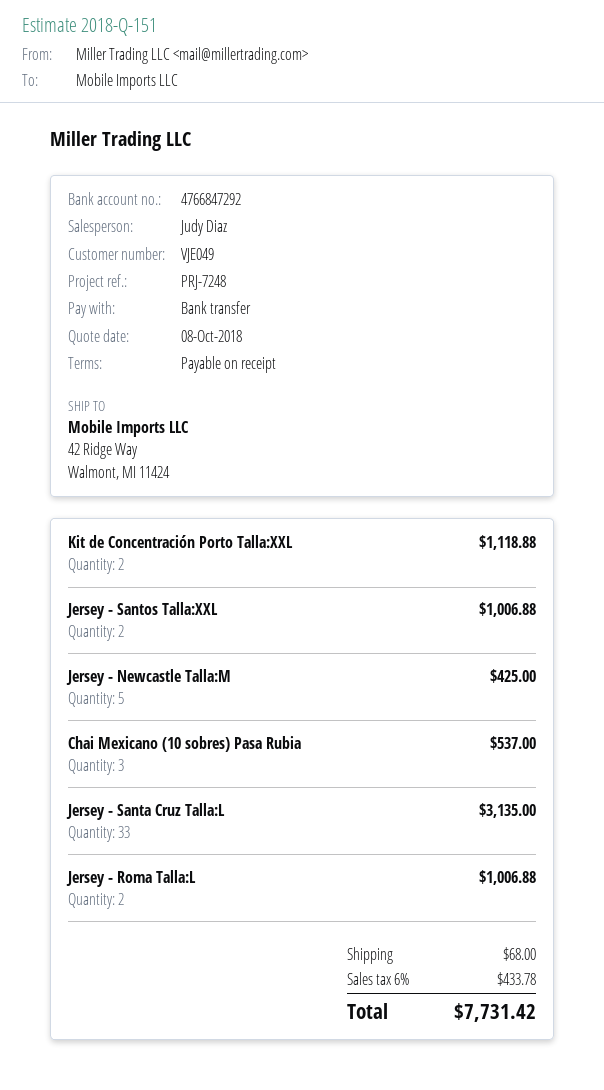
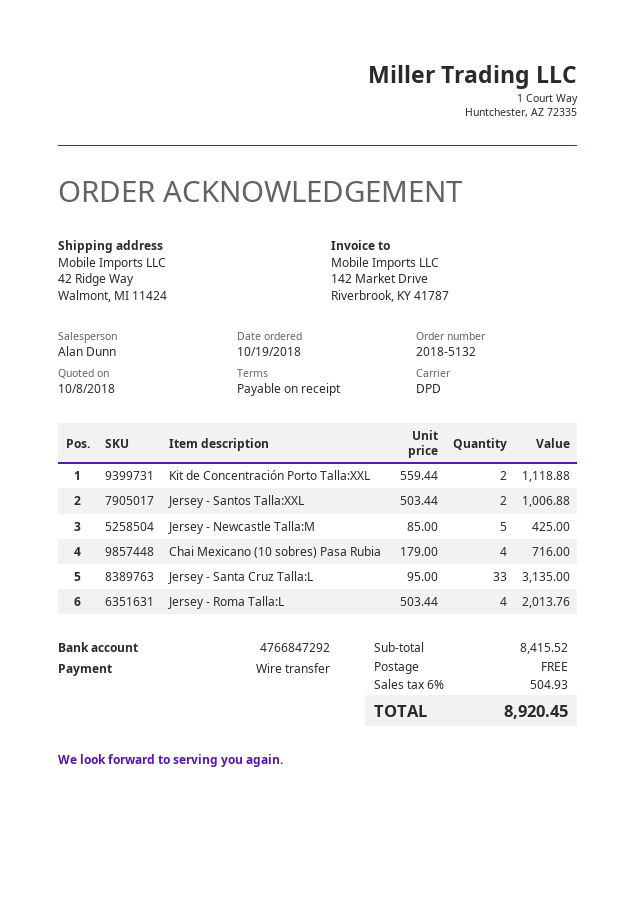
sales rep: Judy Diaz -> Alan Dunn
Chai Mexicano (10 sobres) Pasa Rubia: 3 for 537.00 -> 4 for 716.00
Jersey - Roma Talla:L: 2 for 1006.88 -> 4 for 2013.76
shipping: 68.00 -> 0.00
tax: 6% = 433.78 -> 6% = 504.93
total: 7731.42 -> 8920.45

